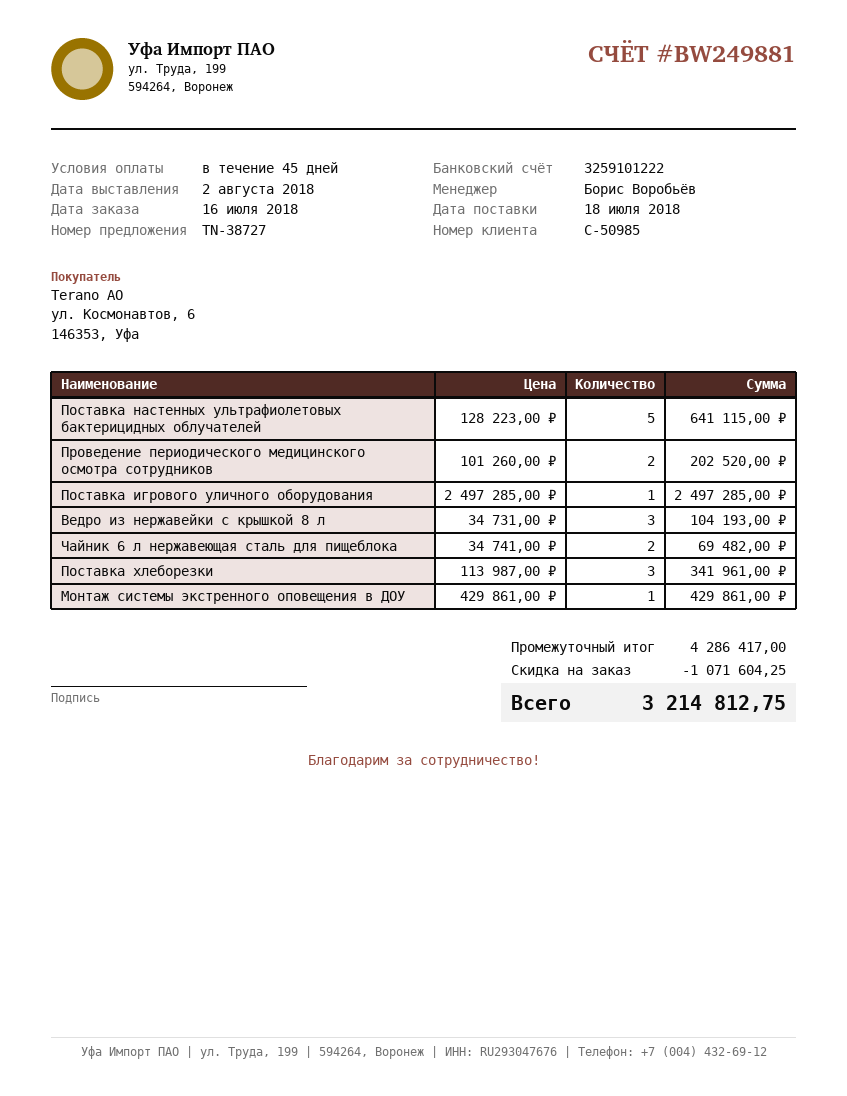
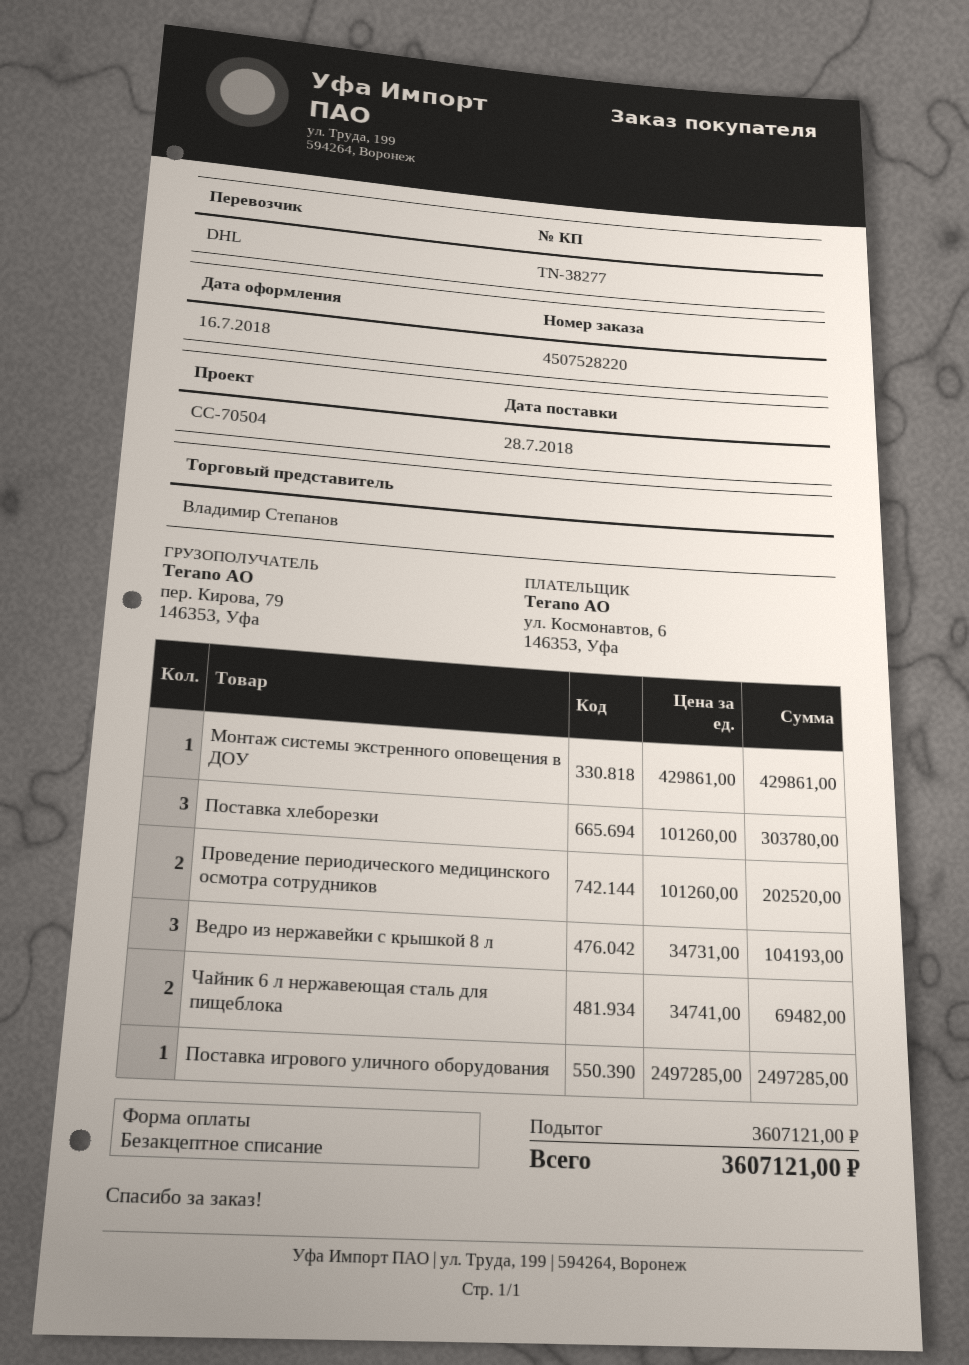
quote number: TN-38727 -> TN-38277
delivery date: 2018-07-18 -> 2018-07-28
sales rep: Борис Воробьёв -> Владимир Степанов
Поставка настенных ультрафиолетовых бактерицидных облучателей: 5 x 128223.00 = 641115.00 -> none
Поставка хлеборезки: 3 x 113987.00 = 341961.00 -> 3 x 101260.00 = 303780.00
subtotal: 4286417.00 -> 3607121.00
discount: 1071604.25 -> none
total: 3214812.75 -> 3607121.00

